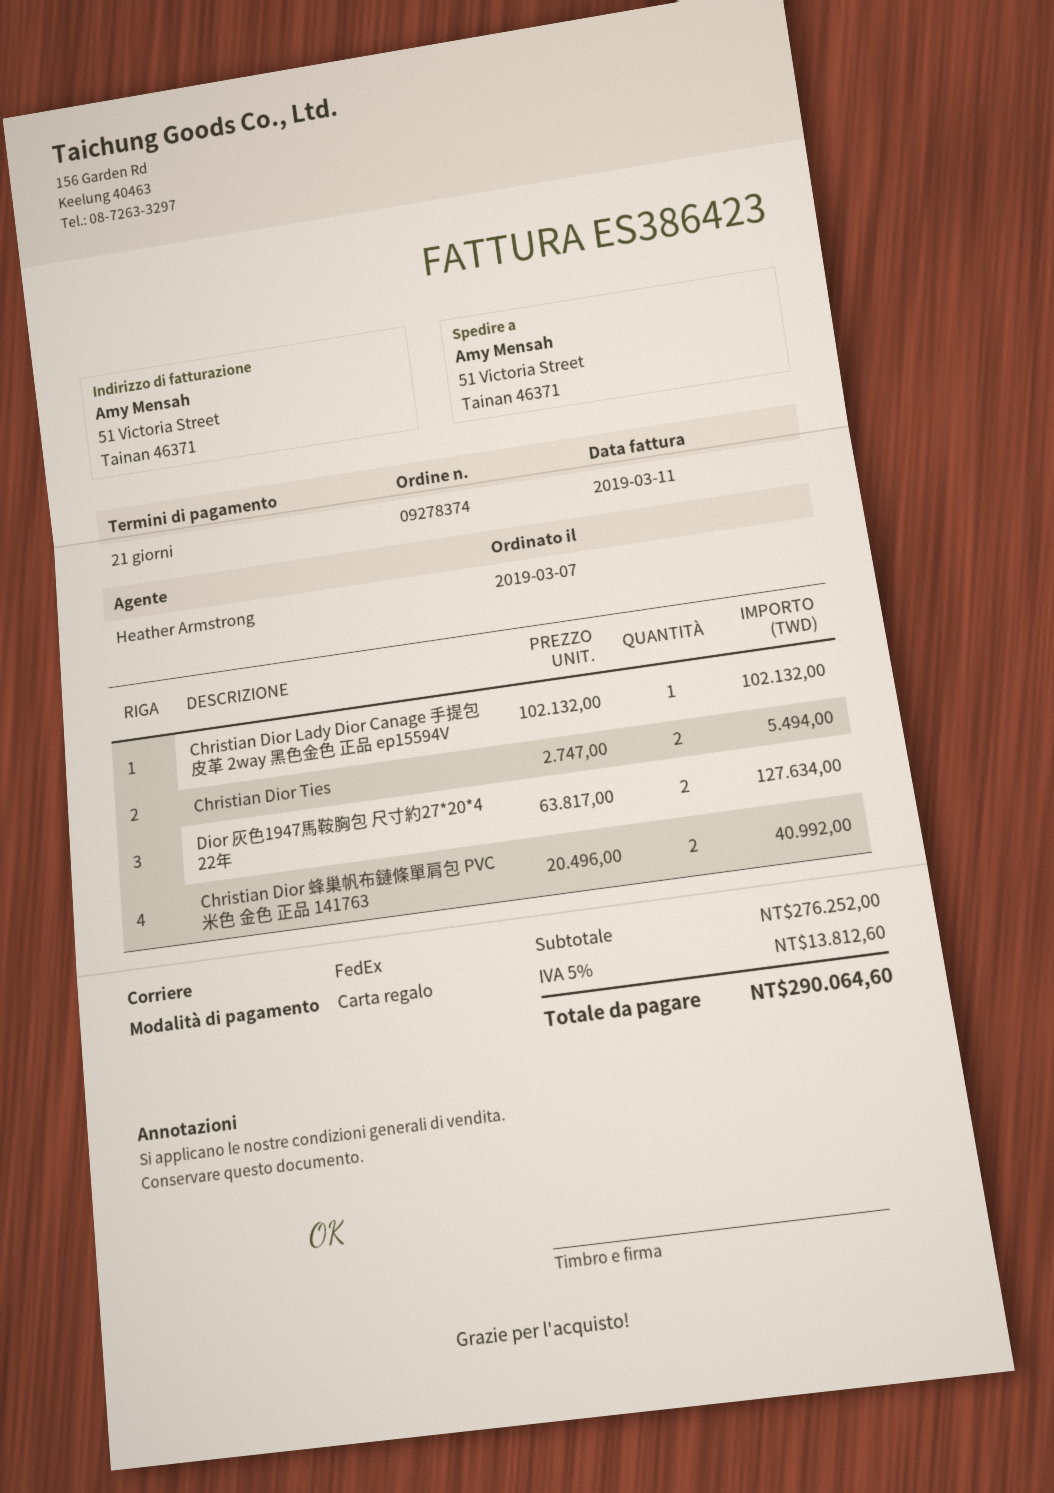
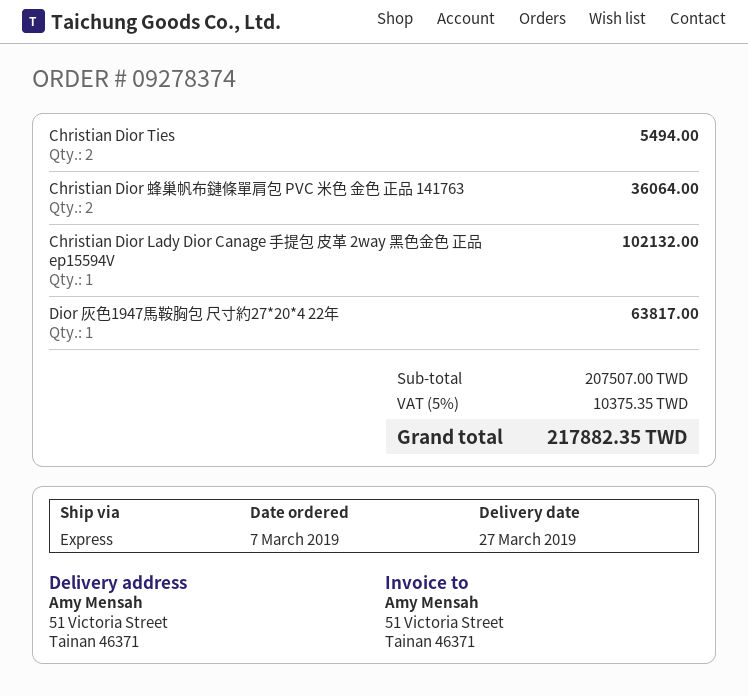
shipping method: FedEx -> express
Dior 灰色1947馬鞍胸包 尺寸約27*20*4 22年: 2 for 127634.00 -> 1 for 63817.00
Christian Dior 蜂巢帆布鏈條單肩包 PVC 米色 金色 正品 141763: 2 for 40992.00 -> 2 for 36064.00
subtotal: 276252.00 -> 207507.00
tax: 5% = 13812.60 -> 5% = 10375.35
total: 290064.60 -> 217882.35

